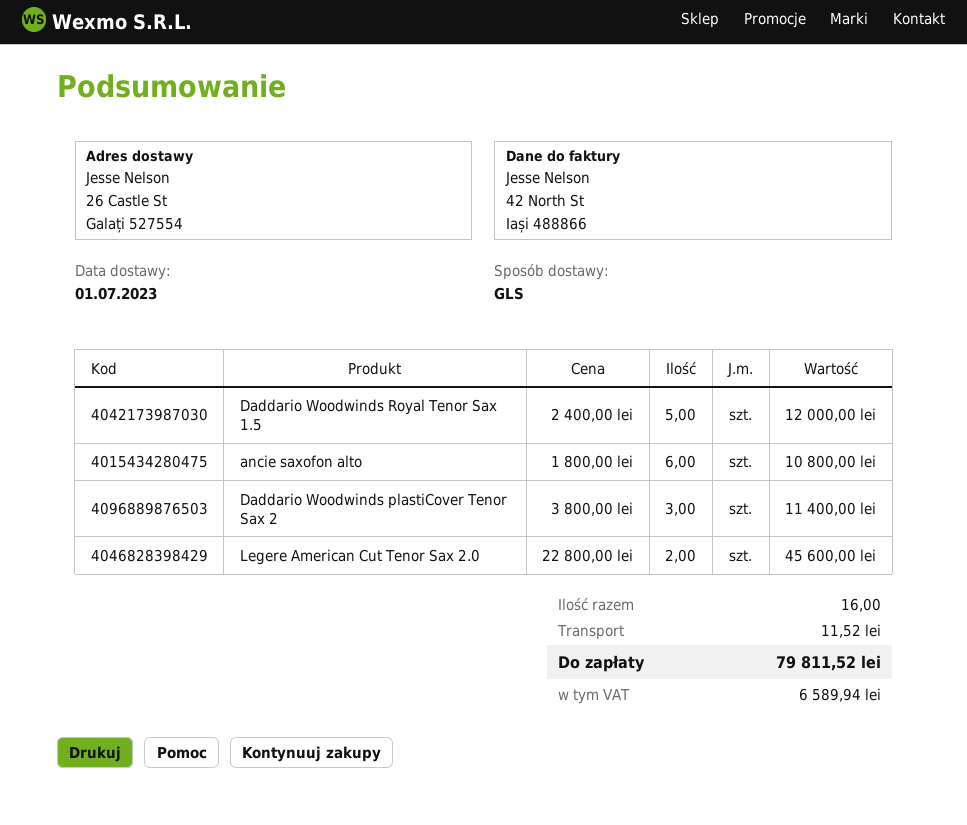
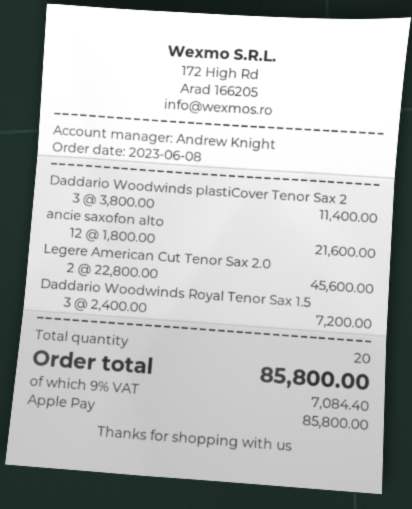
Daddario Woodwinds Royal Tenor Sax 1.5: 5 x 2400.00 = 12000.00 -> 3 x 2400.00 = 7200.00
ancie saxofon alto: 6 x 1800.00 = 10800.00 -> 12 x 1800.00 = 21600.00
total quantity: 16 -> 20
shipping: 11.52 -> none
tax: 6589.94 -> 7084.40
total: 79811.52 -> 85800.00

